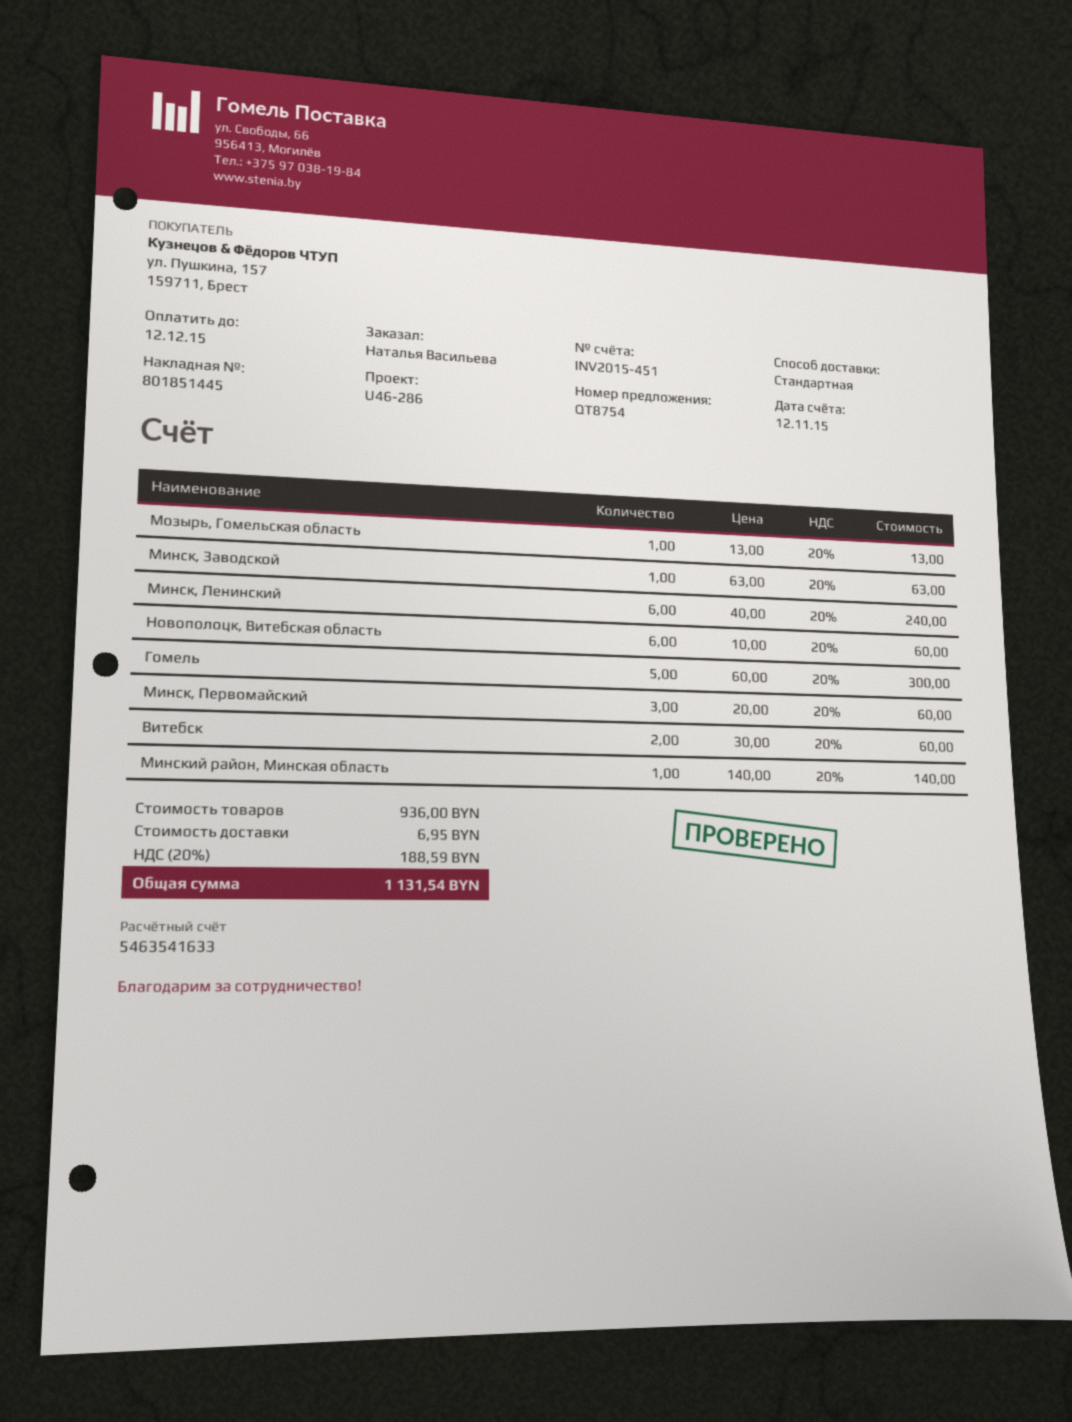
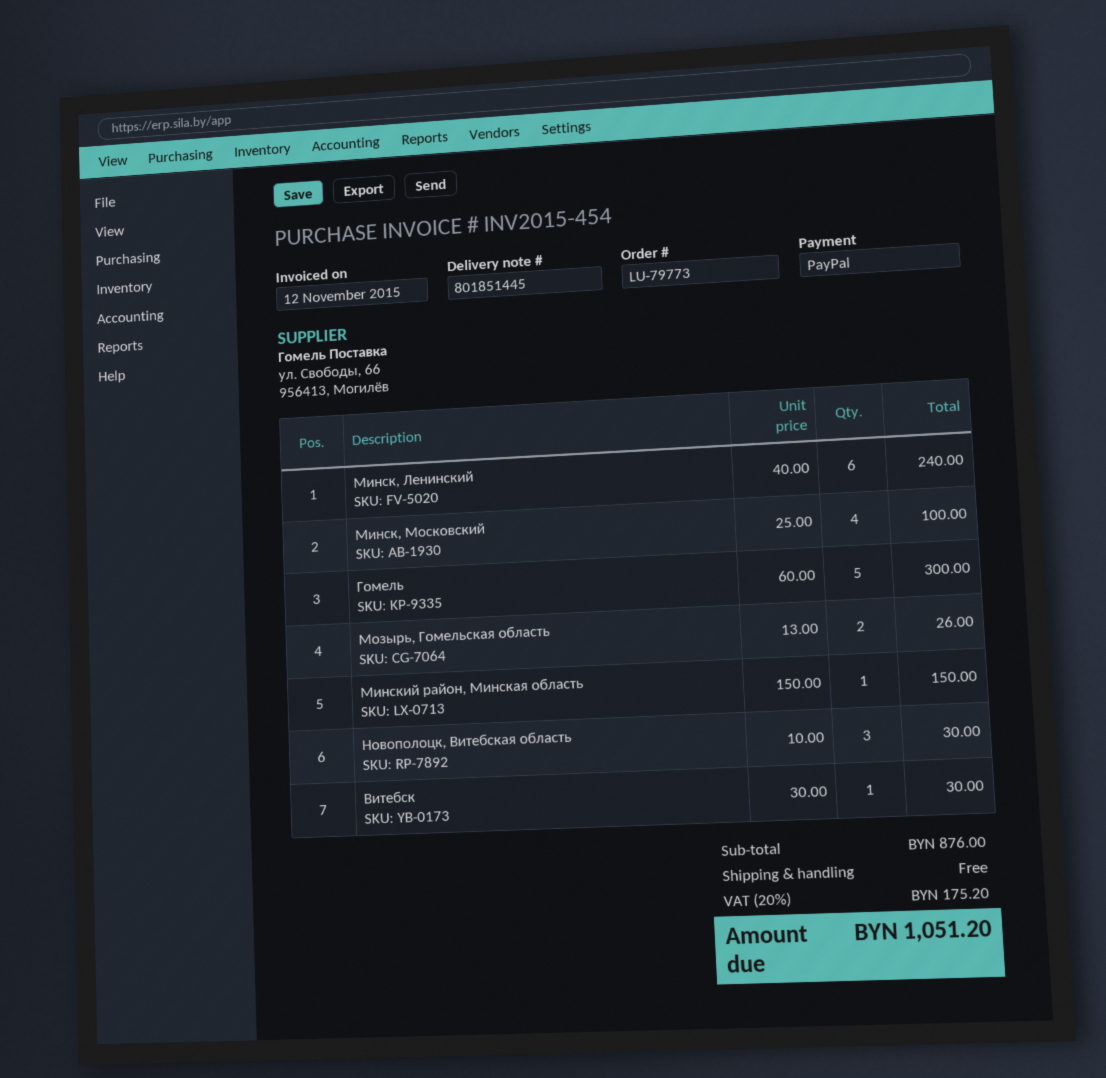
invoice number: INV2015-451 -> INV2015-454
Мозырь, Гомельская область: 1 x 13.00 = 13.00 -> 2 x 13.00 = 26.00
Минск, Заводской: 1 x 63.00 = 63.00 -> none
Новополоцк, Витебская область: 6 x 10.00 = 60.00 -> 3 x 10.00 = 30.00
Минск, Первомайский: 3 x 20.00 = 60.00 -> none
Витебск: 2 x 30.00 = 60.00 -> 1 x 30.00 = 30.00
Минский район, Минская область: 1 x 140.00 = 140.00 -> 1 x 150.00 = 150.00
Минск, Московский: none -> 4 x 25.00 = 100.00
subtotal: 936.00 -> 876.00
shipping: 6.95 -> 0.00
tax: 20% = 188.59 -> 20% = 175.20
total: 1131.54 -> 1051.20

